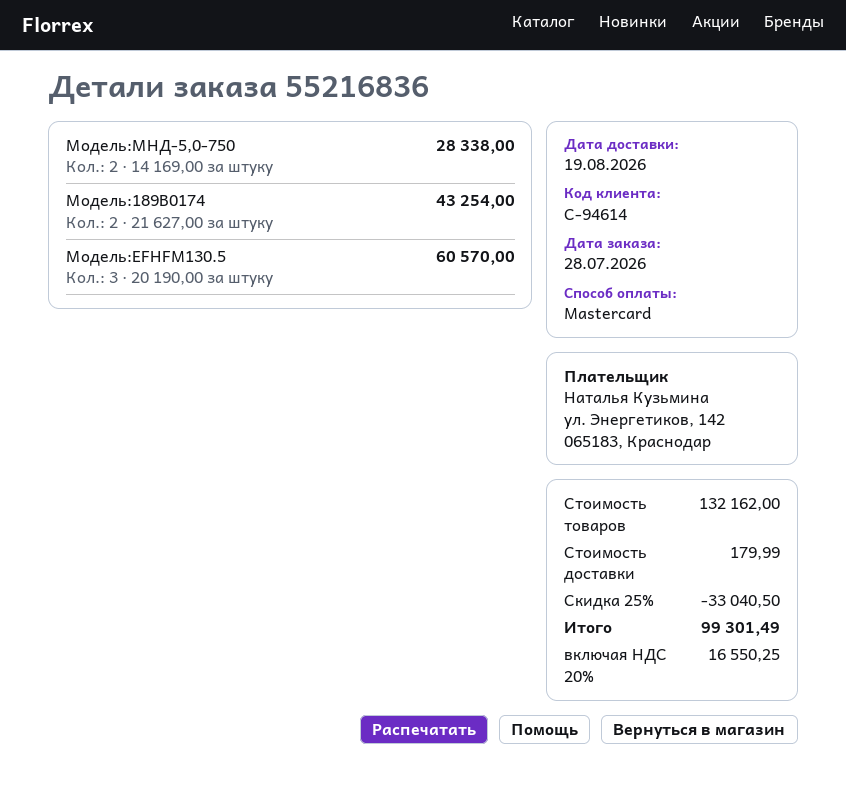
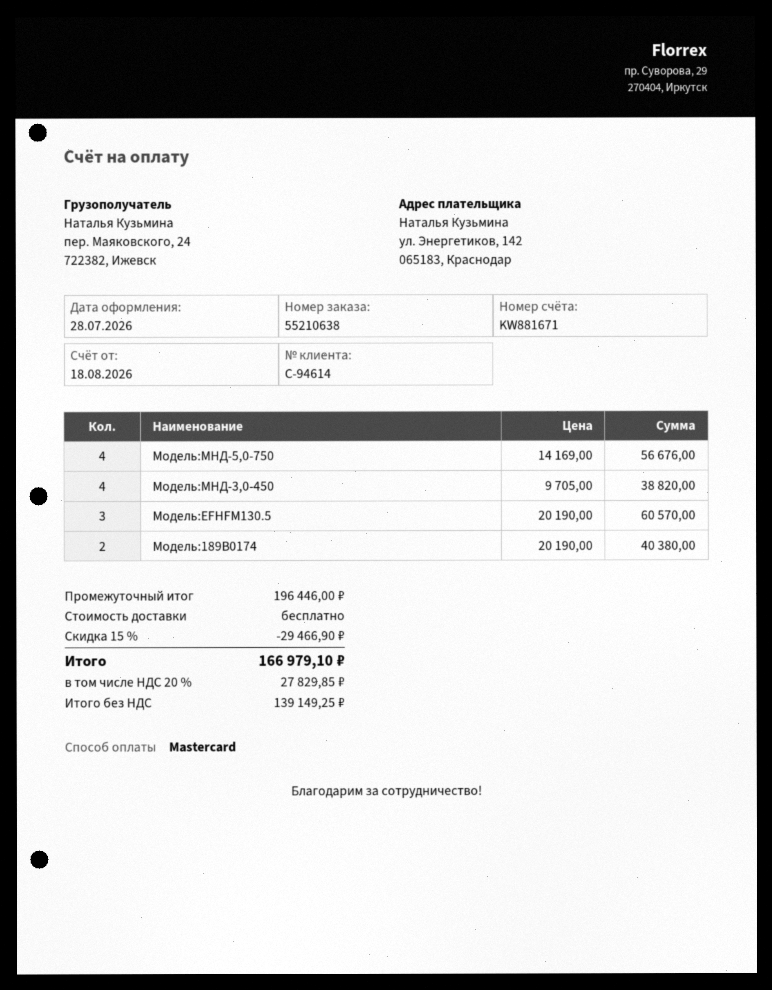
order number: 55216836 -> 55210638
Модель:МНД-5,0-750: 2 x 14169.00 = 28338.00 -> 4 x 14169.00 = 56676.00
Модель:189B0174: 2 x 21627.00 = 43254.00 -> 2 x 20190.00 = 40380.00
Модель:МНД-3,0-450: none -> 4 x 9705.00 = 38820.00
subtotal: 132162.00 -> 196446.00
discount: 25% = 33040.50 -> 15% = 29466.90
shipping: 179.99 -> 0.00
tax: 20% = 16550.25 -> 20% = 27829.85
total: 99301.49 -> 166979.10

